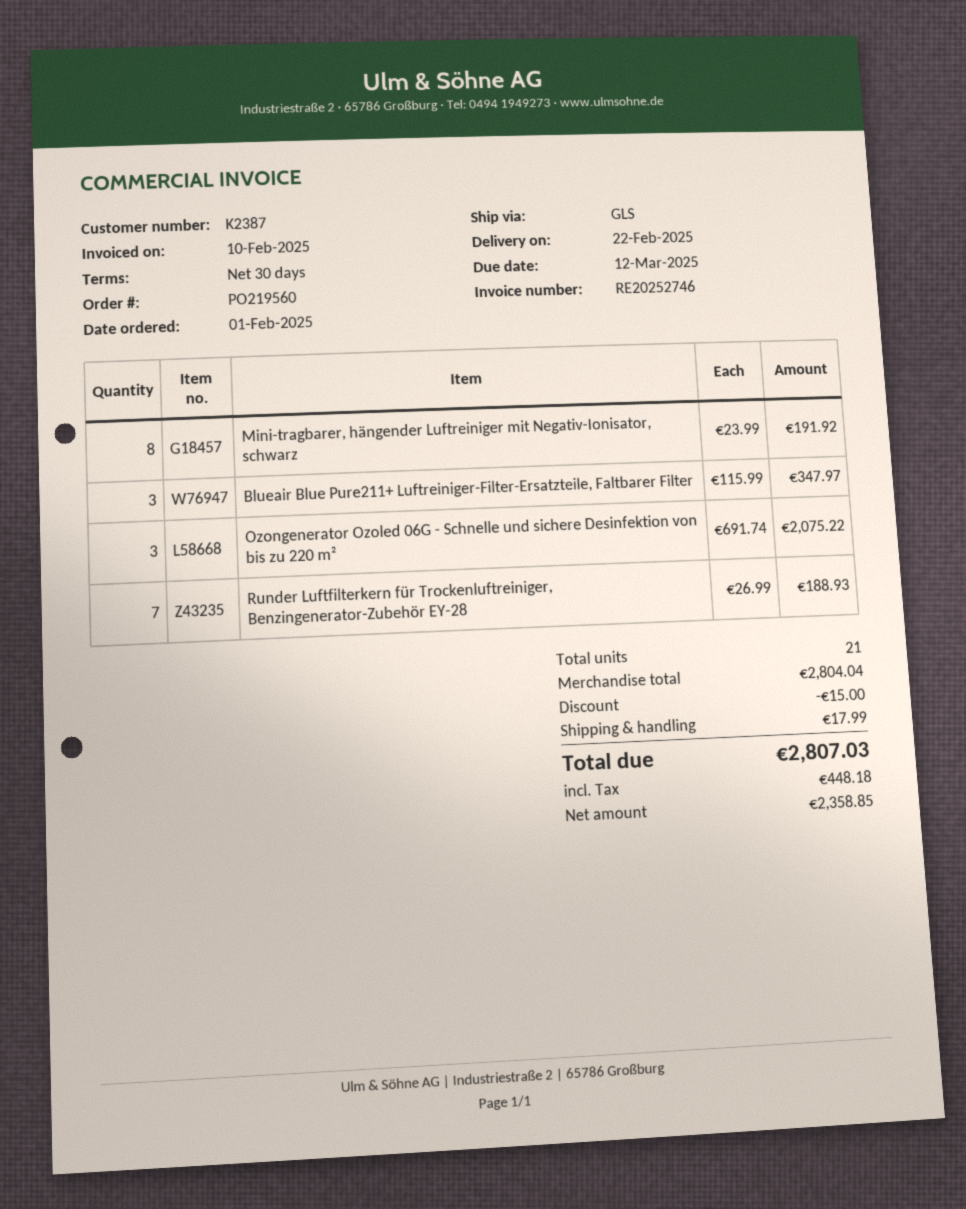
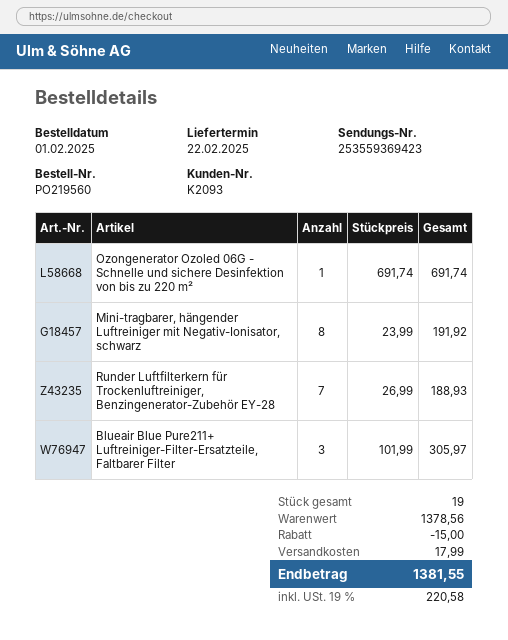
customer number: K2387 -> K2093
Blueair Blue Pure211+ Luftreiniger-Filter-Ersatzteile, Faltbarer Filter: 3 x 115.99 = 347.97 -> 3 x 101.99 = 305.97
Ozongenerator Ozoled 06G - Schnelle und sichere Desinfektion von bis zu 220 m²: 3 x 691.74 = 2075.22 -> 1 x 691.74 = 691.74
total quantity: 21 -> 19
subtotal: 2804.04 -> 1378.56
tax: 448.18 -> 220.58
total: 2807.03 -> 1381.55

